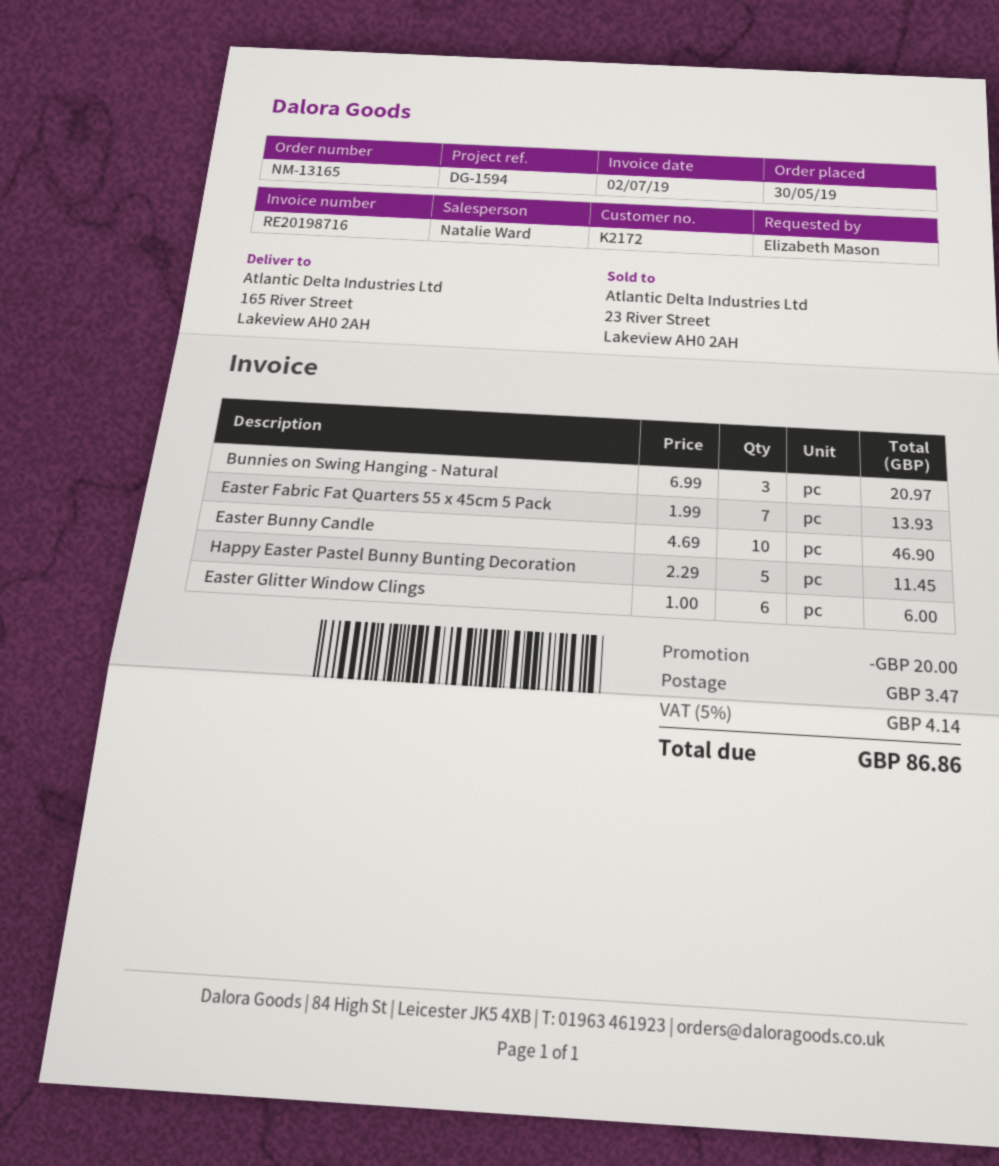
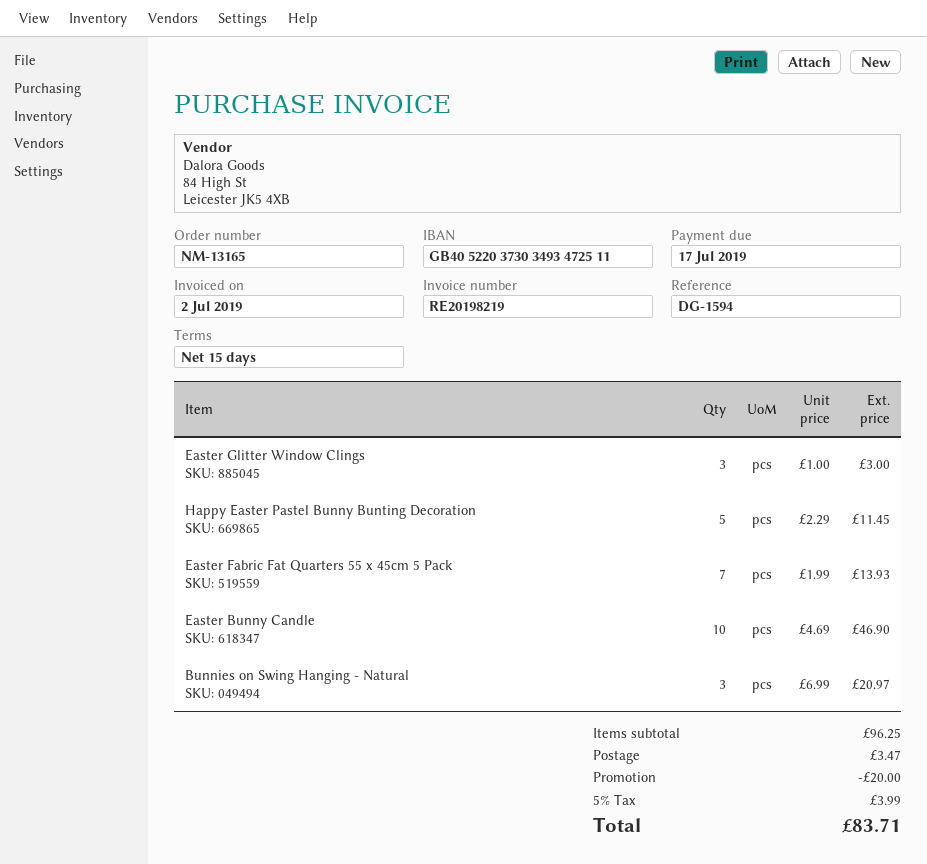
invoice number: RE20198716 -> RE20198219
Easter Glitter Window Clings: 6 x 1.00 = 6.00 -> 3 x 1.00 = 3.00
tax: 5% = 4.14 -> 5% = 3.99
total: 86.86 -> 83.71

